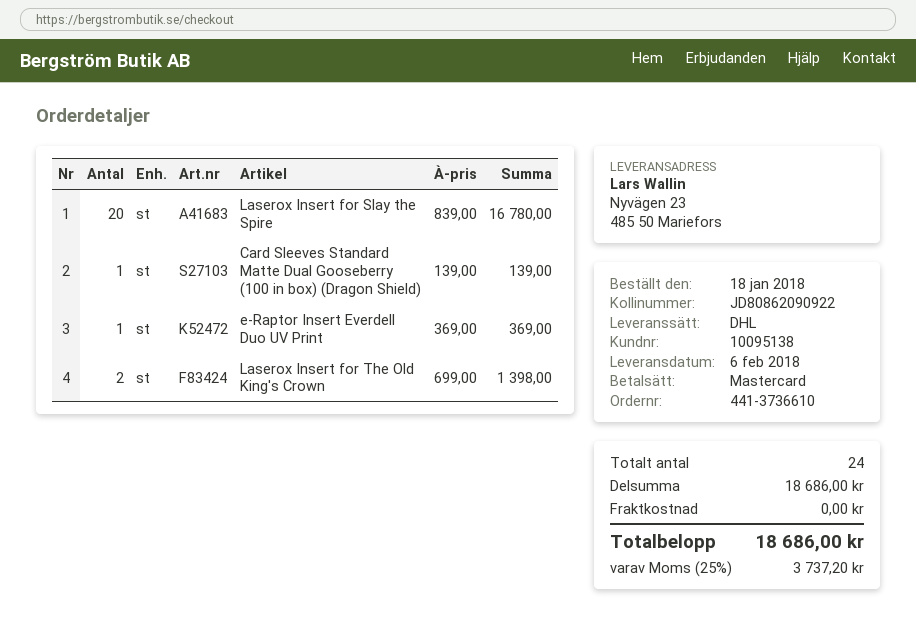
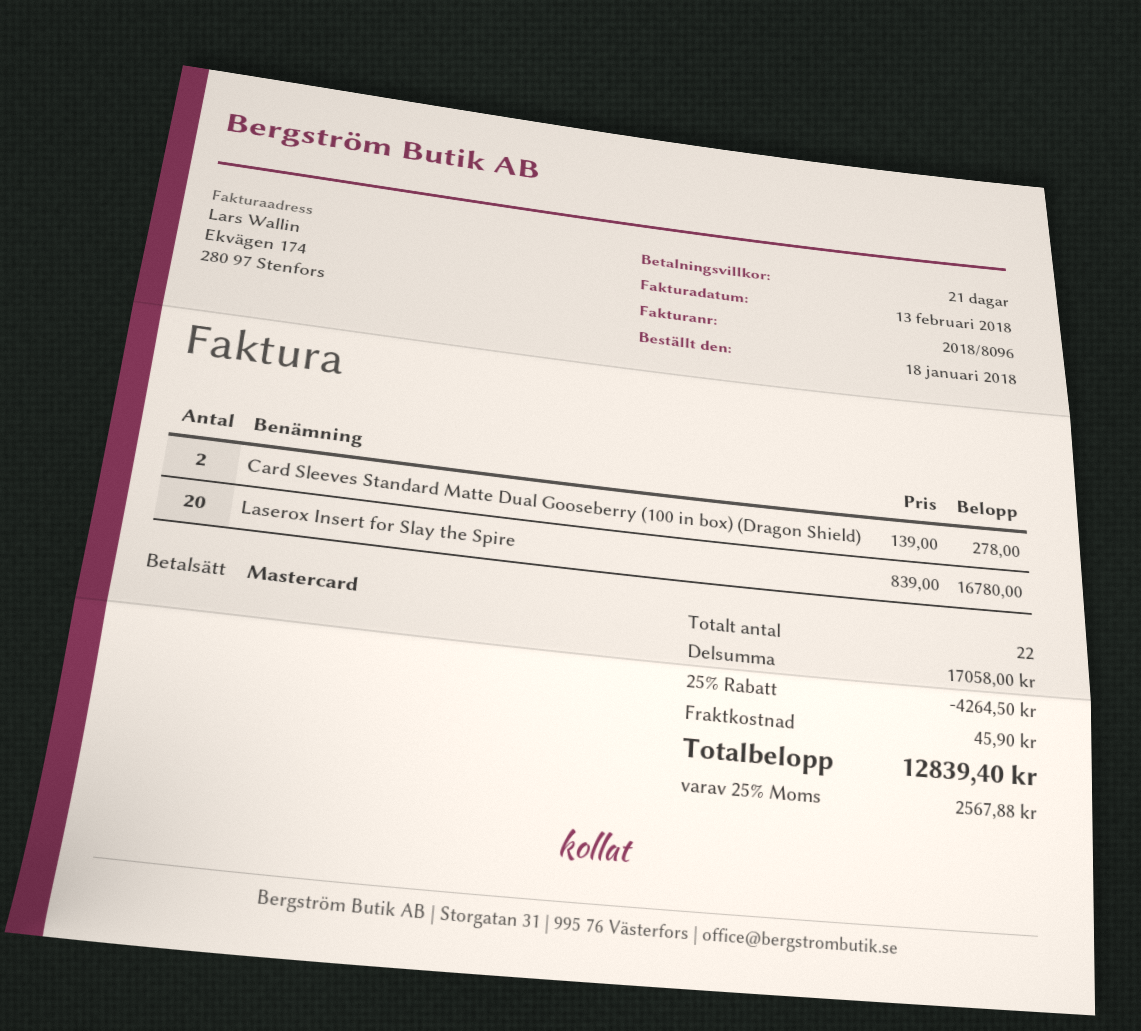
Card Sleeves Standard Matte Dual Gooseberry (100 in box) (Dragon Shield): 1 x 139.00 = 139.00 -> 2 x 139.00 = 278.00
e-Raptor Insert Everdell Duo UV Print: 1 x 369.00 = 369.00 -> none
Laserox Insert for The Old King's Crown: 2 x 699.00 = 1398.00 -> none
total quantity: 24 -> 22
subtotal: 18686.00 -> 17058.00
discount: none -> 25% = 4264.50
shipping: 0.00 -> 45.90
tax: 25% = 3737.20 -> 25% = 2567.88
total: 18686.00 -> 12839.40

